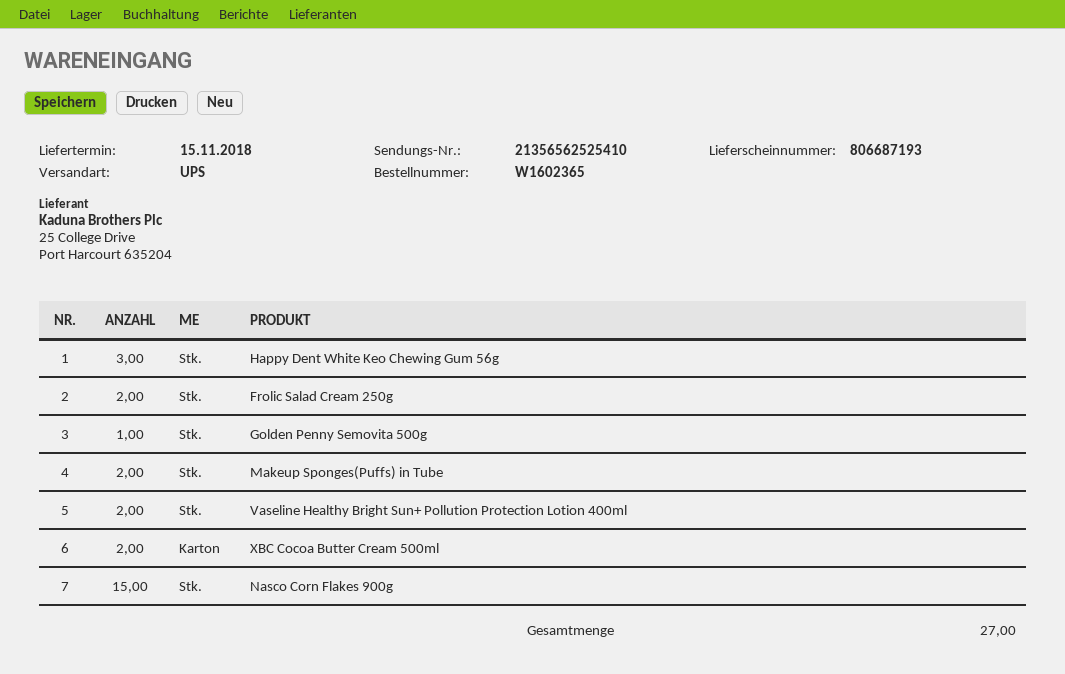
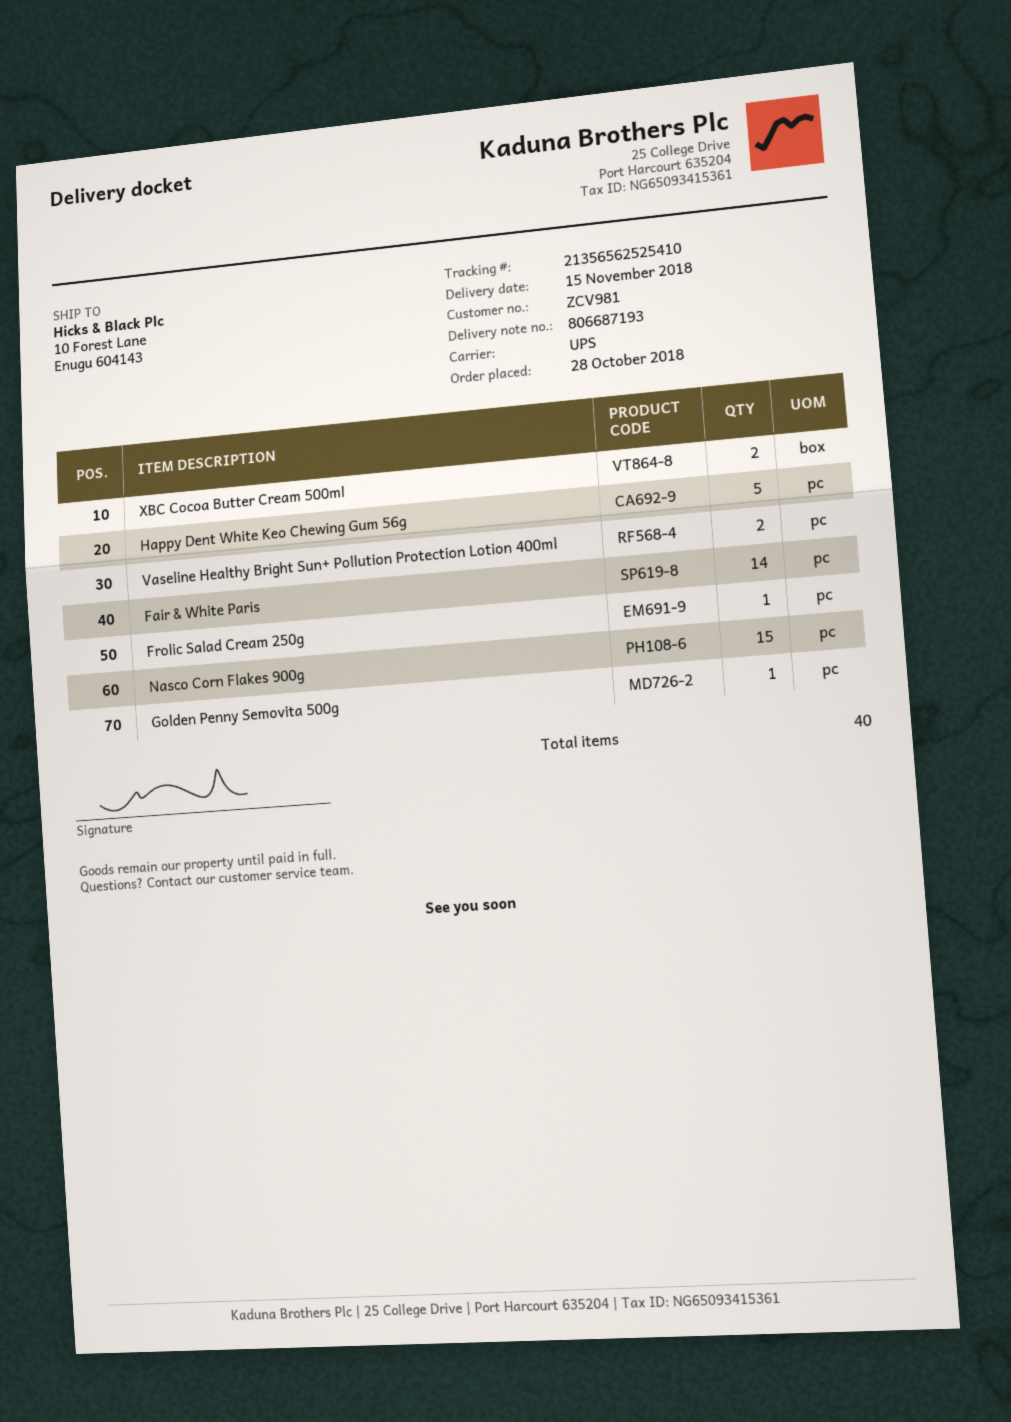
Happy Dent White Keo Chewing Gum 56g: 3 -> 5
Frolic Salad Cream 250g: 2 -> 1
Makeup Sponges(Puffs) in Tube: 2 -> none
Fair & White Paris: none -> 14
total quantity: 27 -> 40

